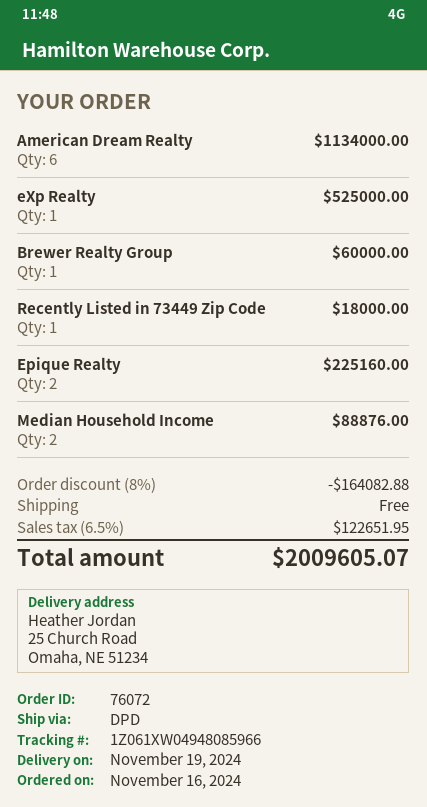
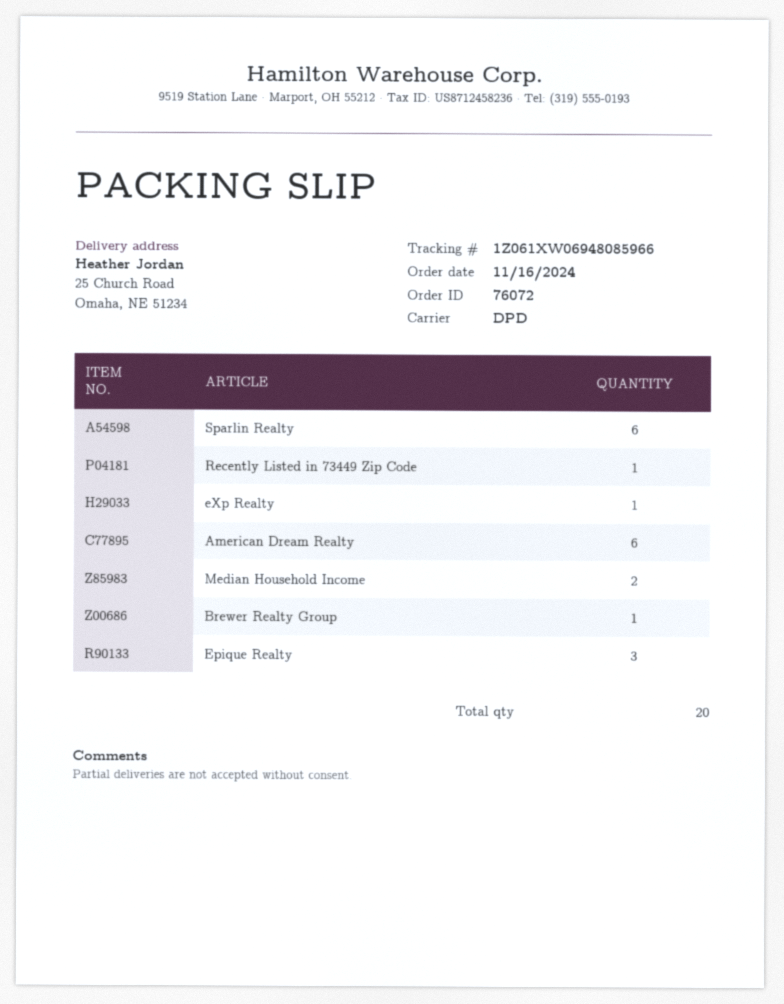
tracking number: 1Z061XW04948085966 -> 1Z061XW06948085966
Epique Realty: 2 -> 3
Sparlin Realty: none -> 6

